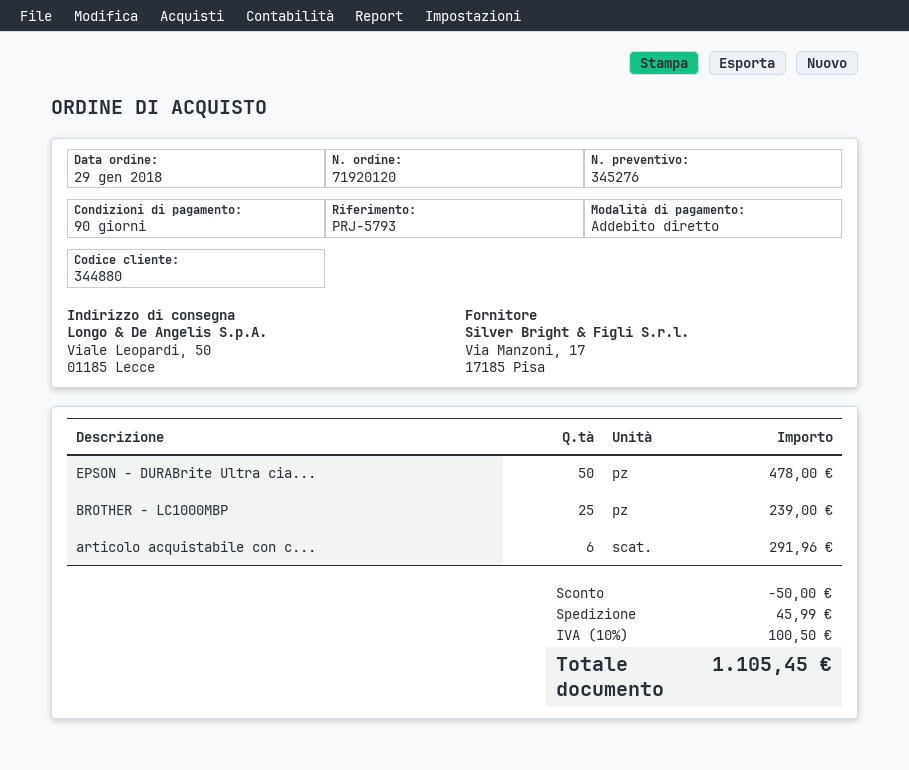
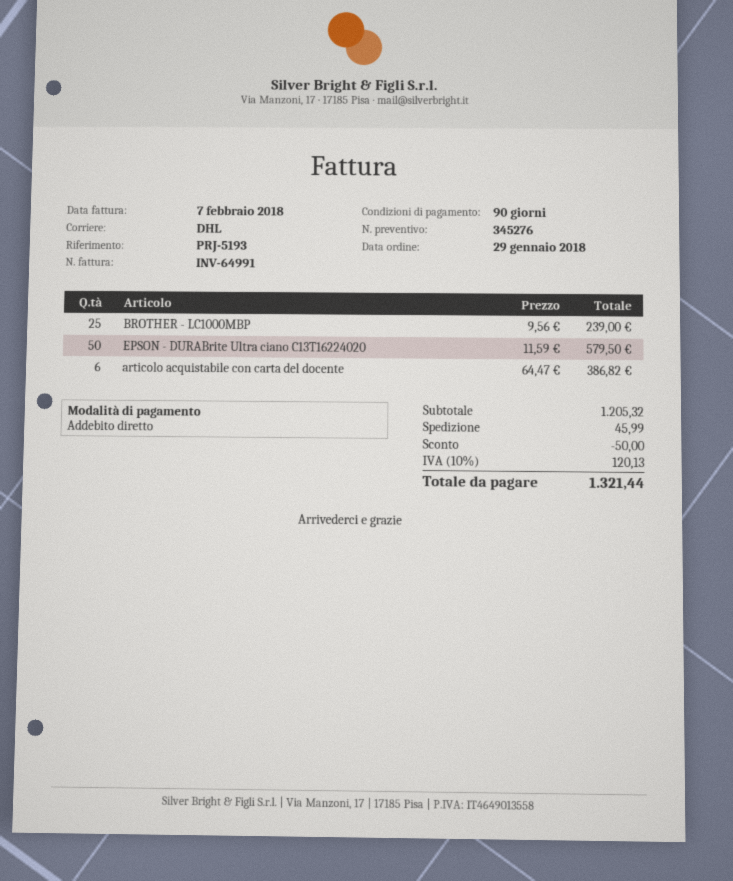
reference: PRJ-5793 -> PRJ-5193
EPSON - DURABrite Ultra cia...: 50 for 478.00 -> 50 for 579.50
articolo acquistabile con c...: 6 for 291.96 -> 6 for 386.82
tax: 10% = 100.50 -> 10% = 120.13
total: 1105.45 -> 1321.44

